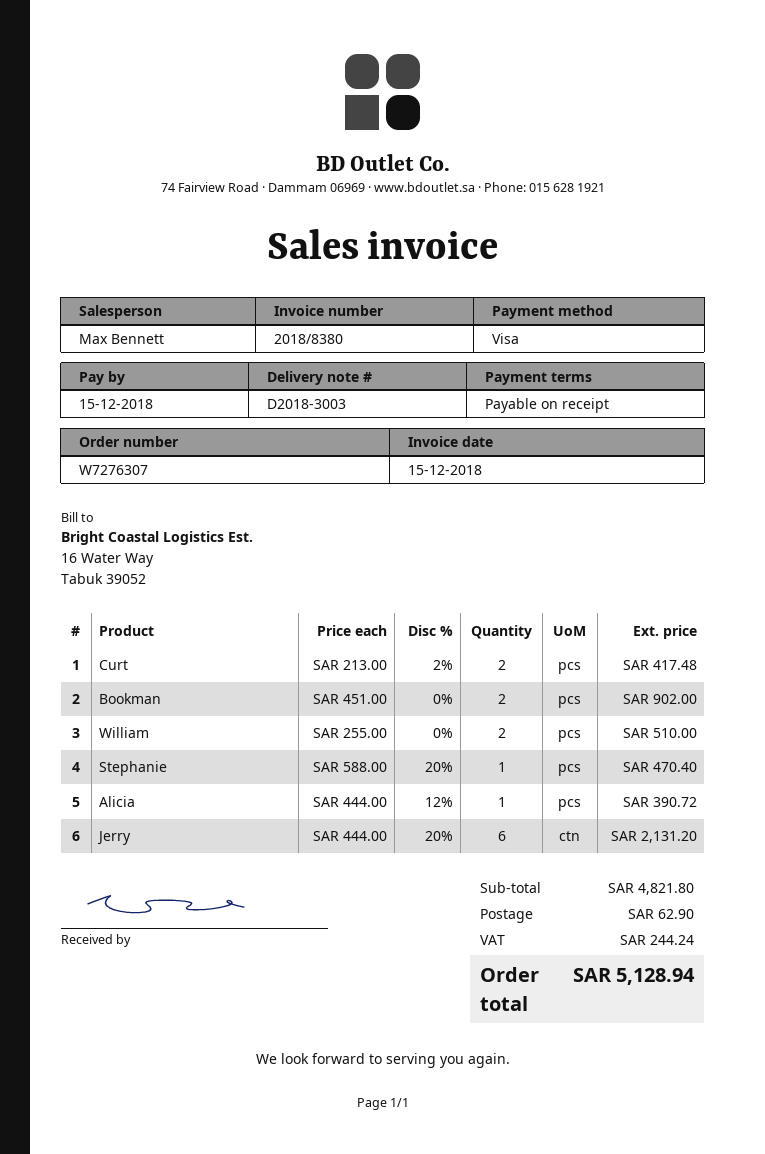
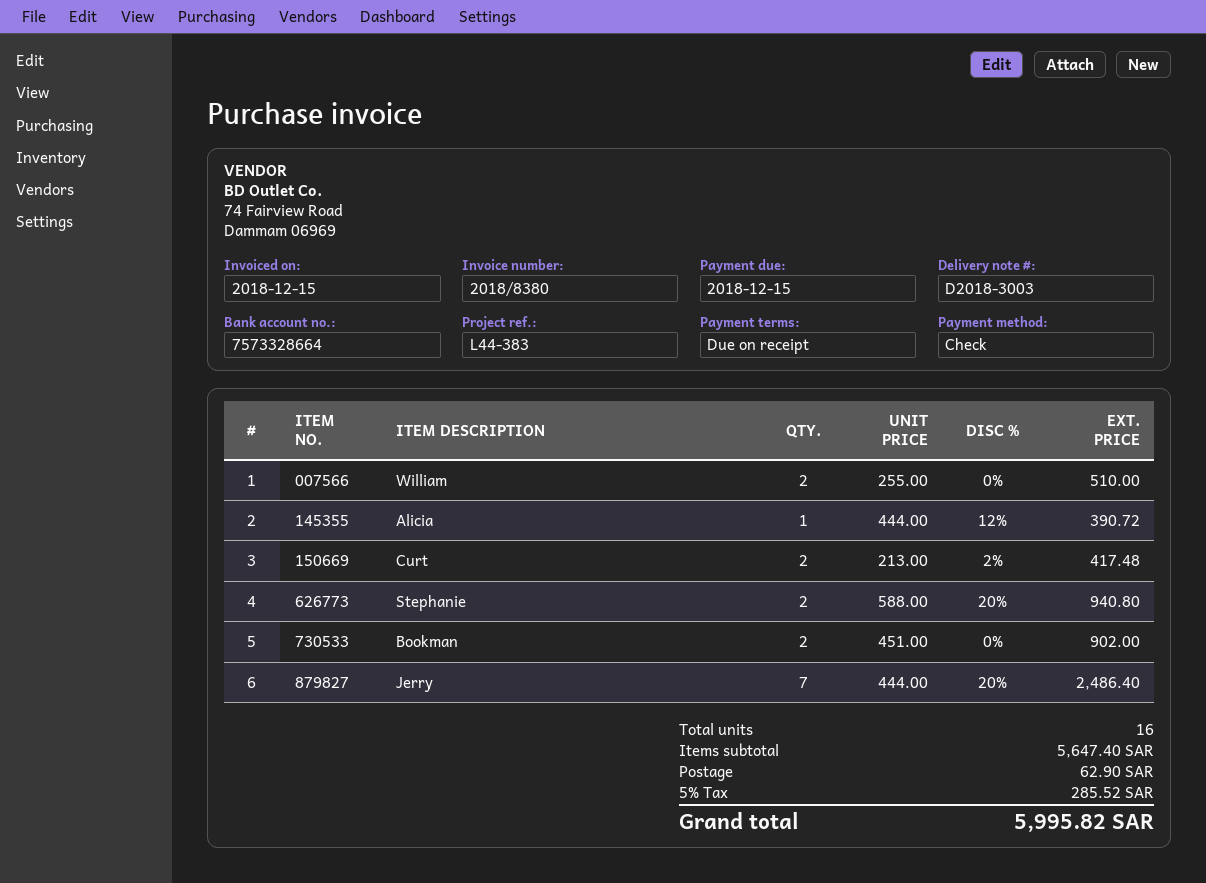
payment method: Visa -> cheque
Stephanie: 1 x 588.00 - 20% = 470.40 -> 2 x 588.00 - 20% = 940.80
Jerry: 6 x 444.00 - 20% = 2131.20 -> 7 x 444.00 - 20% = 2486.40
subtotal: 4821.80 -> 5647.40
tax: 244.24 -> 285.52
total: 5128.94 -> 5995.82

